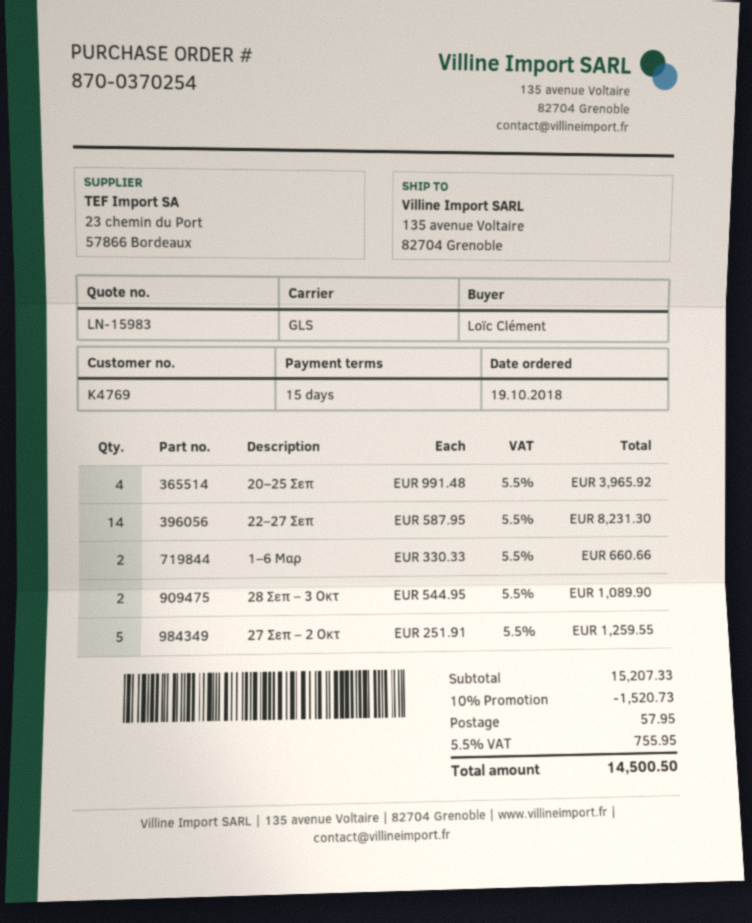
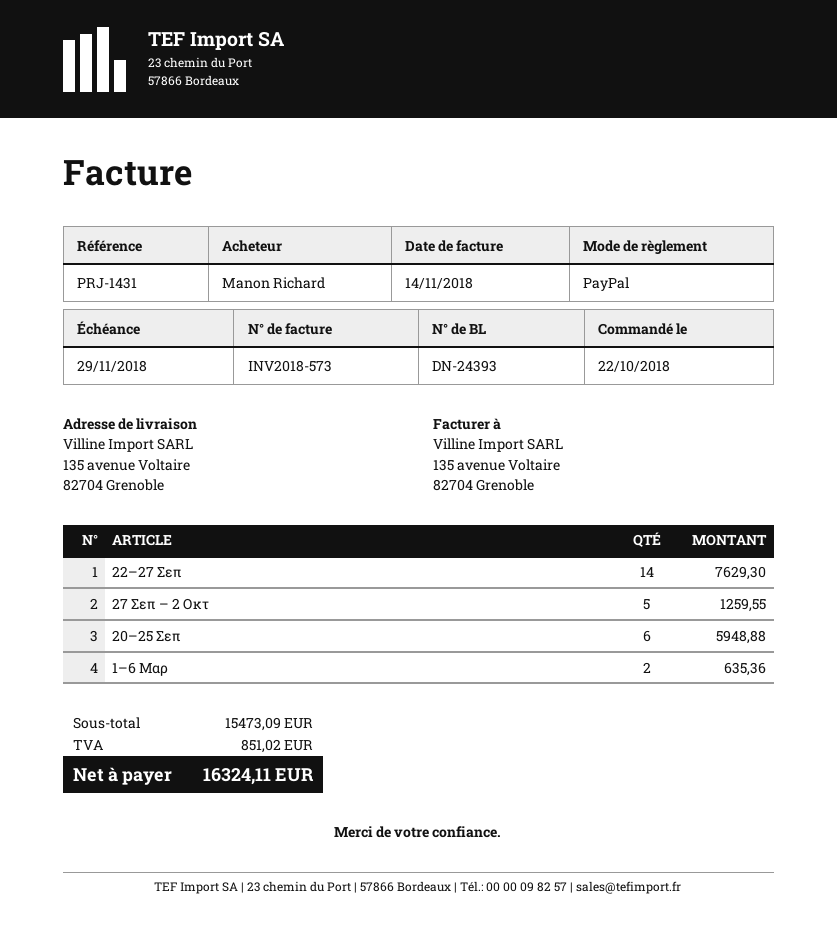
order date: 2018-10-19 -> 2018-10-22
ordered by: Loïc Clément -> Manon Richard
20–25 Σεπ: 4 for 3965.92 -> 6 for 5948.88
22–27 Σεπ: 14 for 8231.30 -> 14 for 7629.30
1–6 Μαρ: 2 for 660.66 -> 2 for 635.36
28 Σεπ – 3 Οκτ: 2 for 1089.90 -> none
subtotal: 15207.33 -> 15473.09
discount: 10% = 1520.73 -> none
shipping: 57.95 -> none
tax: 755.95 -> 851.02
total: 14500.50 -> 16324.11

